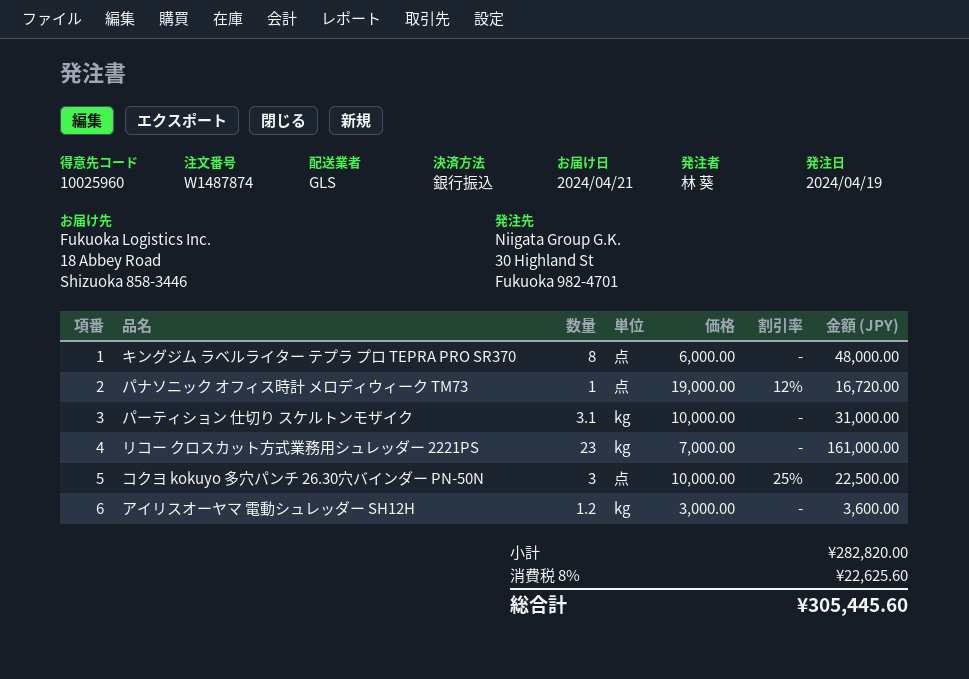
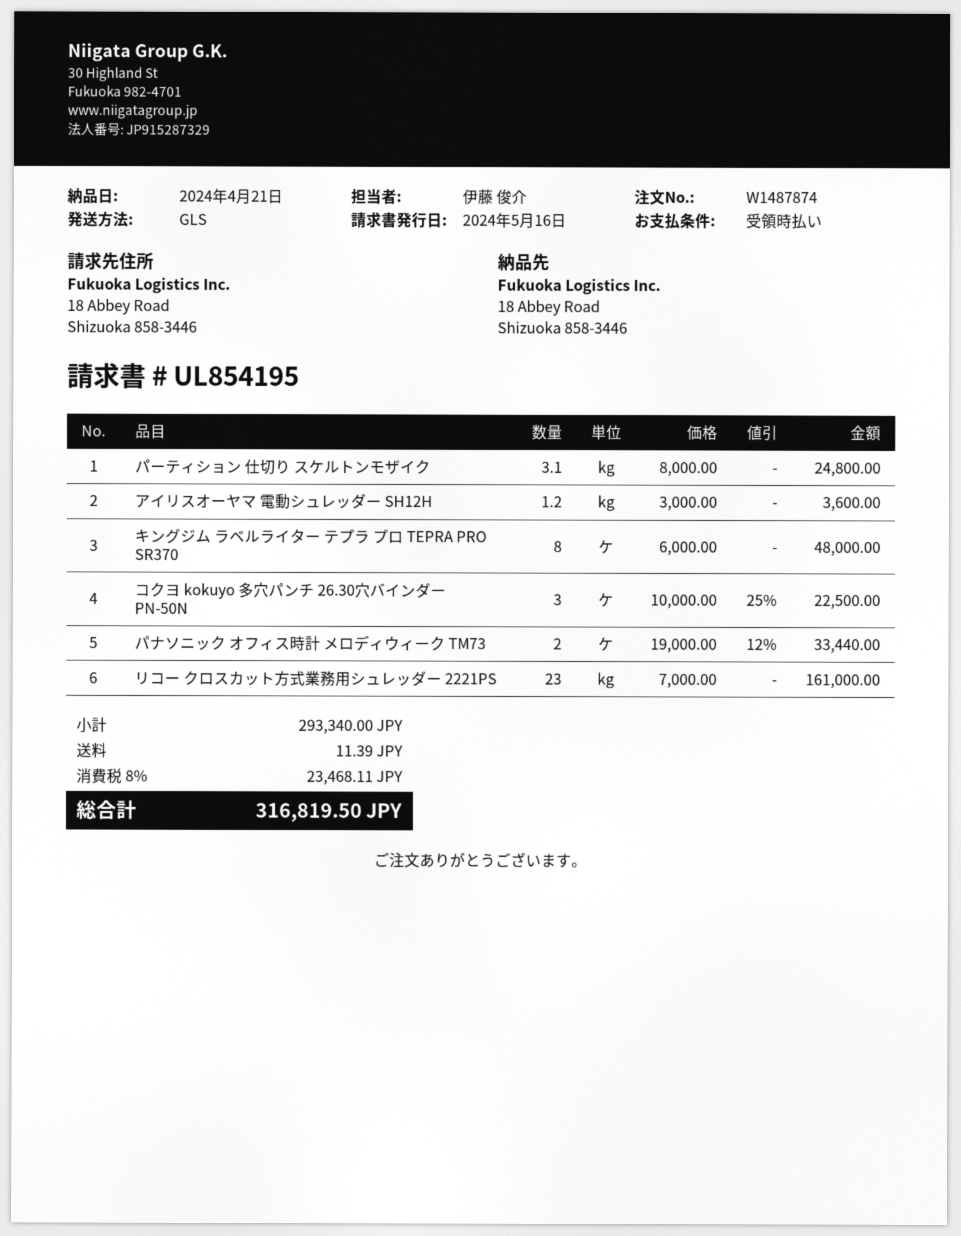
パナソニック オフィス時計 メロディウィーク TM73: 1 x 19000.00 - 12% = 16720.00 -> 2 x 19000.00 - 12% = 33440.00
パーティション 仕切り スケルトンモザイク: 3.1 x 10000.00 = 31000.00 -> 3.1 x 8000.00 = 24800.00
subtotal: 282820.00 -> 293340.00
shipping: none -> 11.39
tax: 8% = 22625.60 -> 8% = 23468.11
total: 305445.60 -> 316819.50

